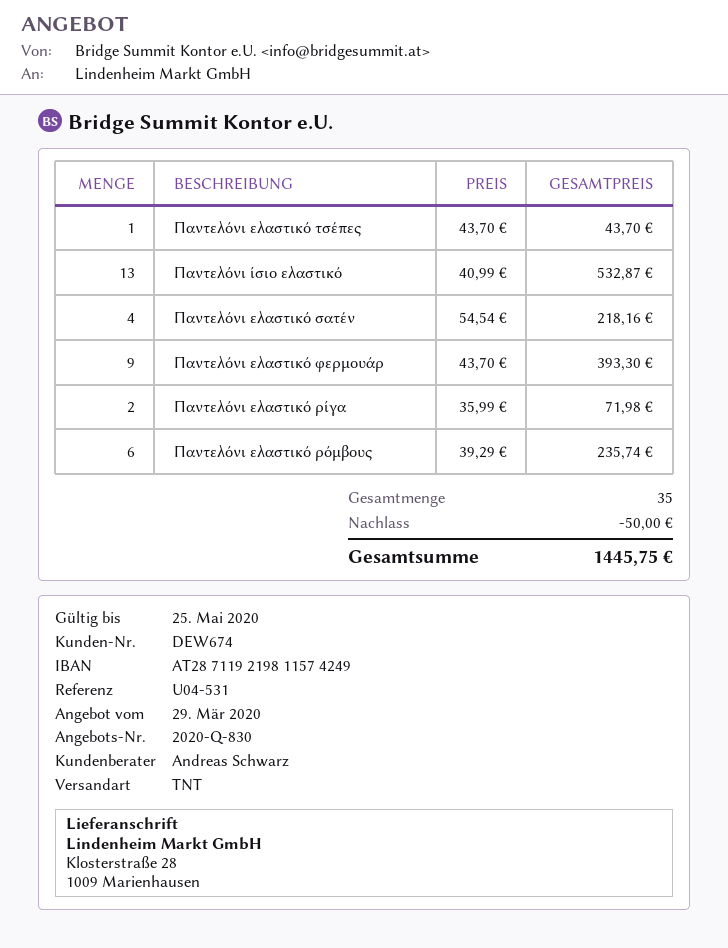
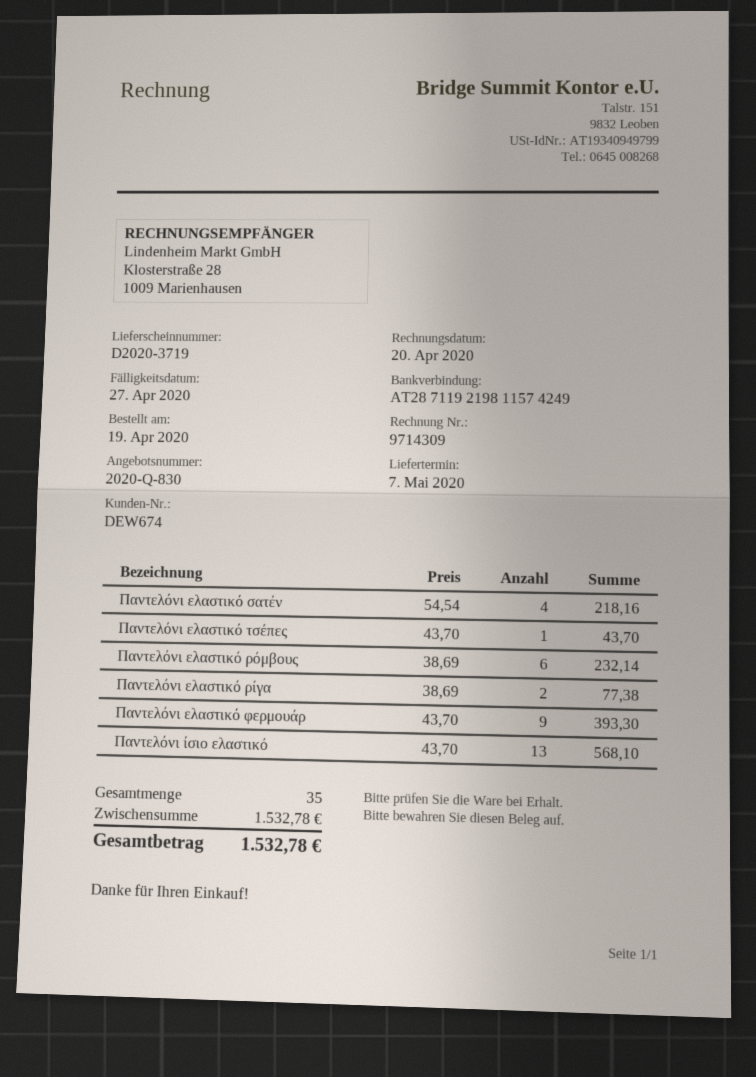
Παντελόνι ίσιο ελαστικό: 13 x 40.99 = 532.87 -> 13 x 43.70 = 568.10
Παντελόνι ελαστικό ρίγα: 2 x 35.99 = 71.98 -> 2 x 38.69 = 77.38
Παντελόνι ελαστικό ρόμβους: 6 x 39.29 = 235.74 -> 6 x 38.69 = 232.14
discount: 50.00 -> none
total: 1445.75 -> 1532.78

